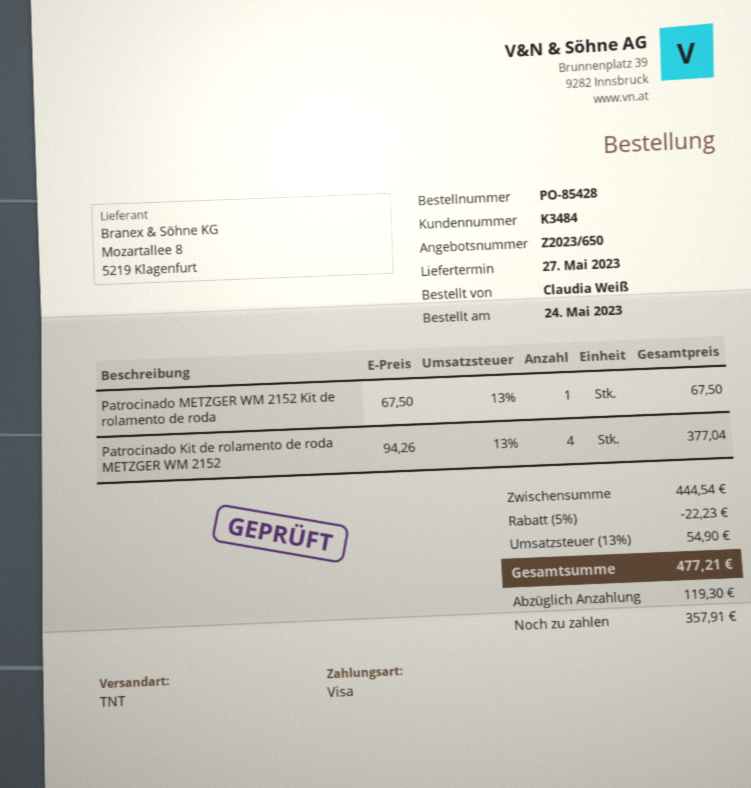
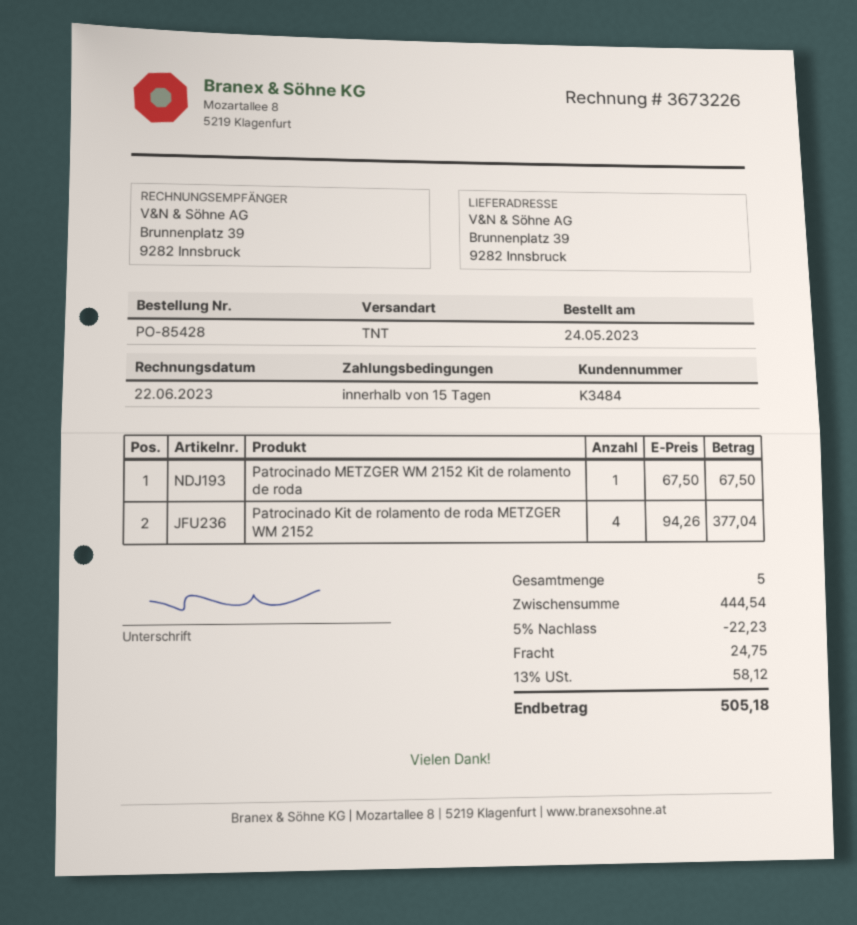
shipping: none -> 24.75
tax: 13% = 54.90 -> 13% = 58.12
total: 477.21 -> 505.18

